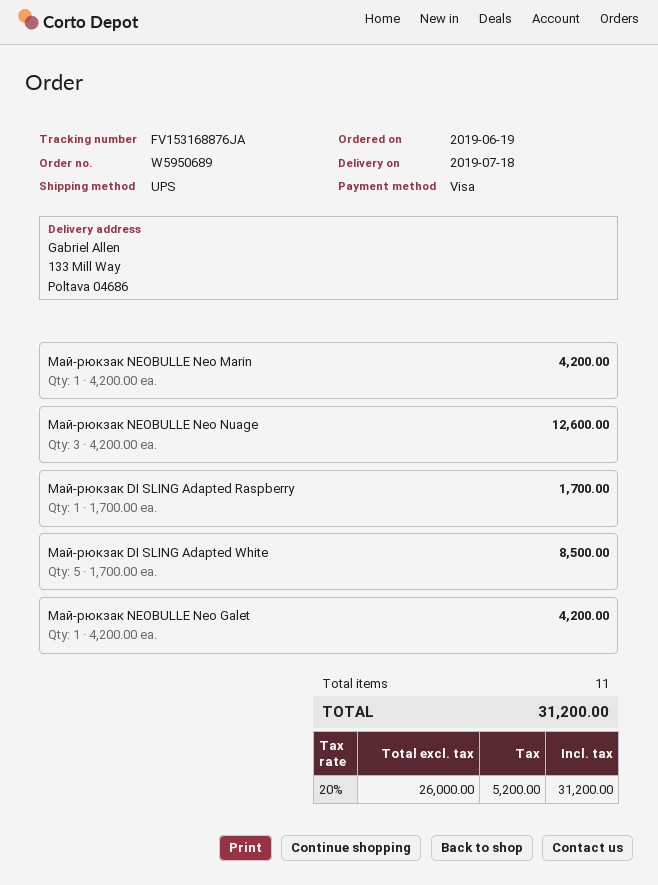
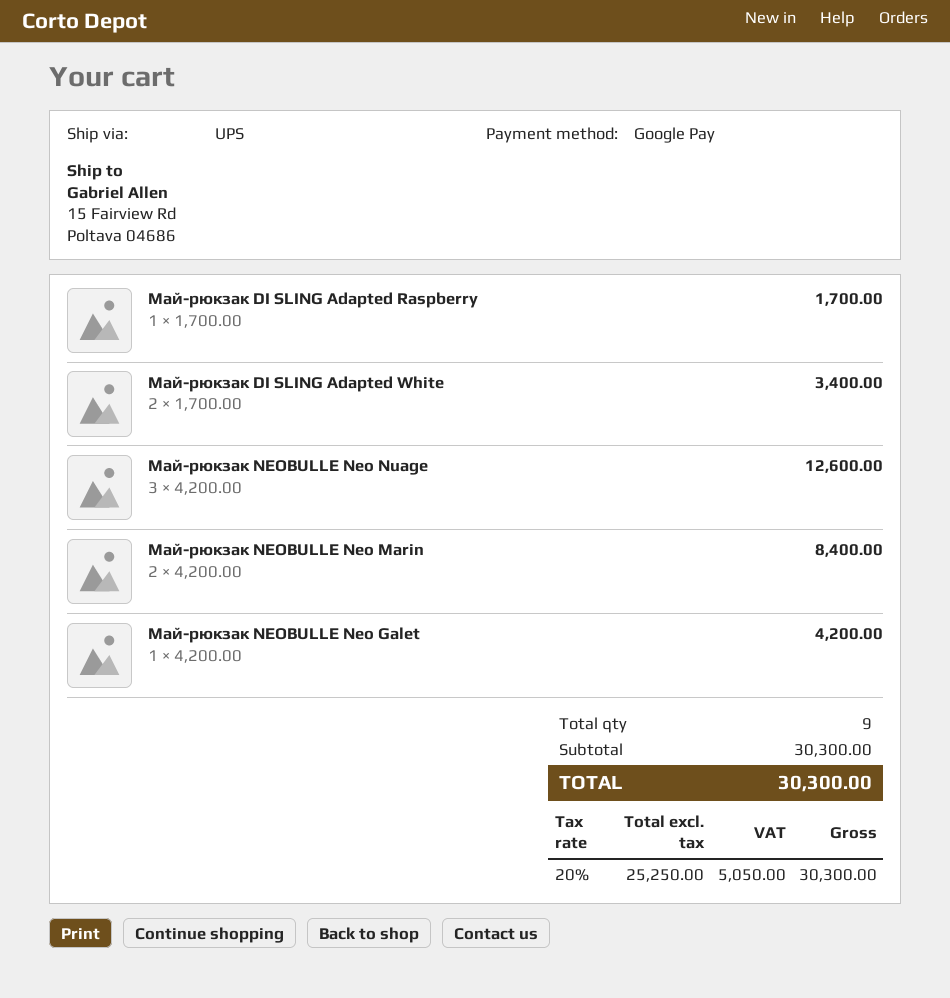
payment method: Visa -> Google Pay
ship to: 133 Mill Way, Poltava 04686 -> 15 Fairview Rd, Poltava 04686
Май-рюкзак NEOBULLE Neo Marin: 1 x 4200.00 = 4200.00 -> 2 x 4200.00 = 8400.00
Май-рюкзак DI SLING Adapted White: 5 x 1700.00 = 8500.00 -> 2 x 1700.00 = 3400.00
total quantity: 11 -> 9
net: 26000.00 -> 25250.00
tax: 20% = 5200.00 -> 20% = 5050.00
total: 31200.00 -> 30300.00

